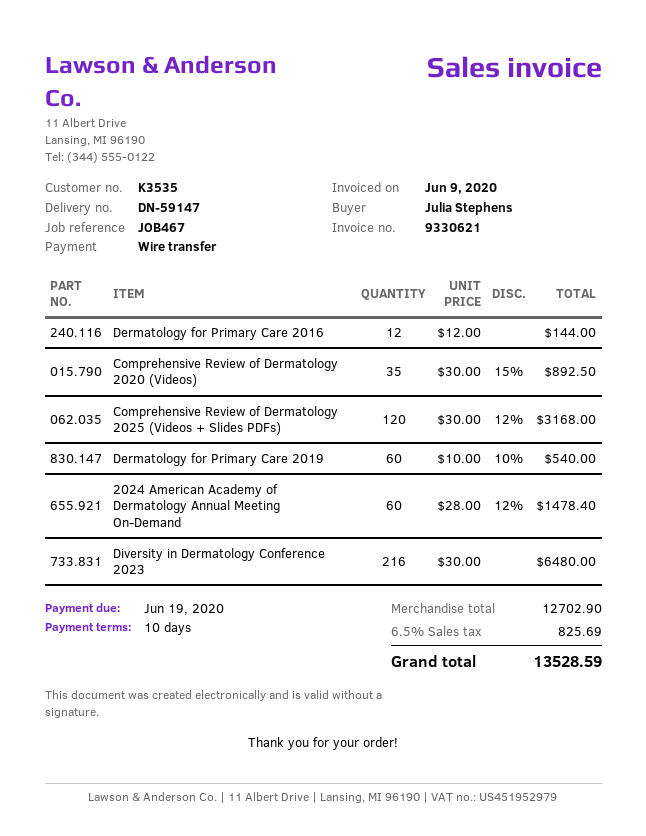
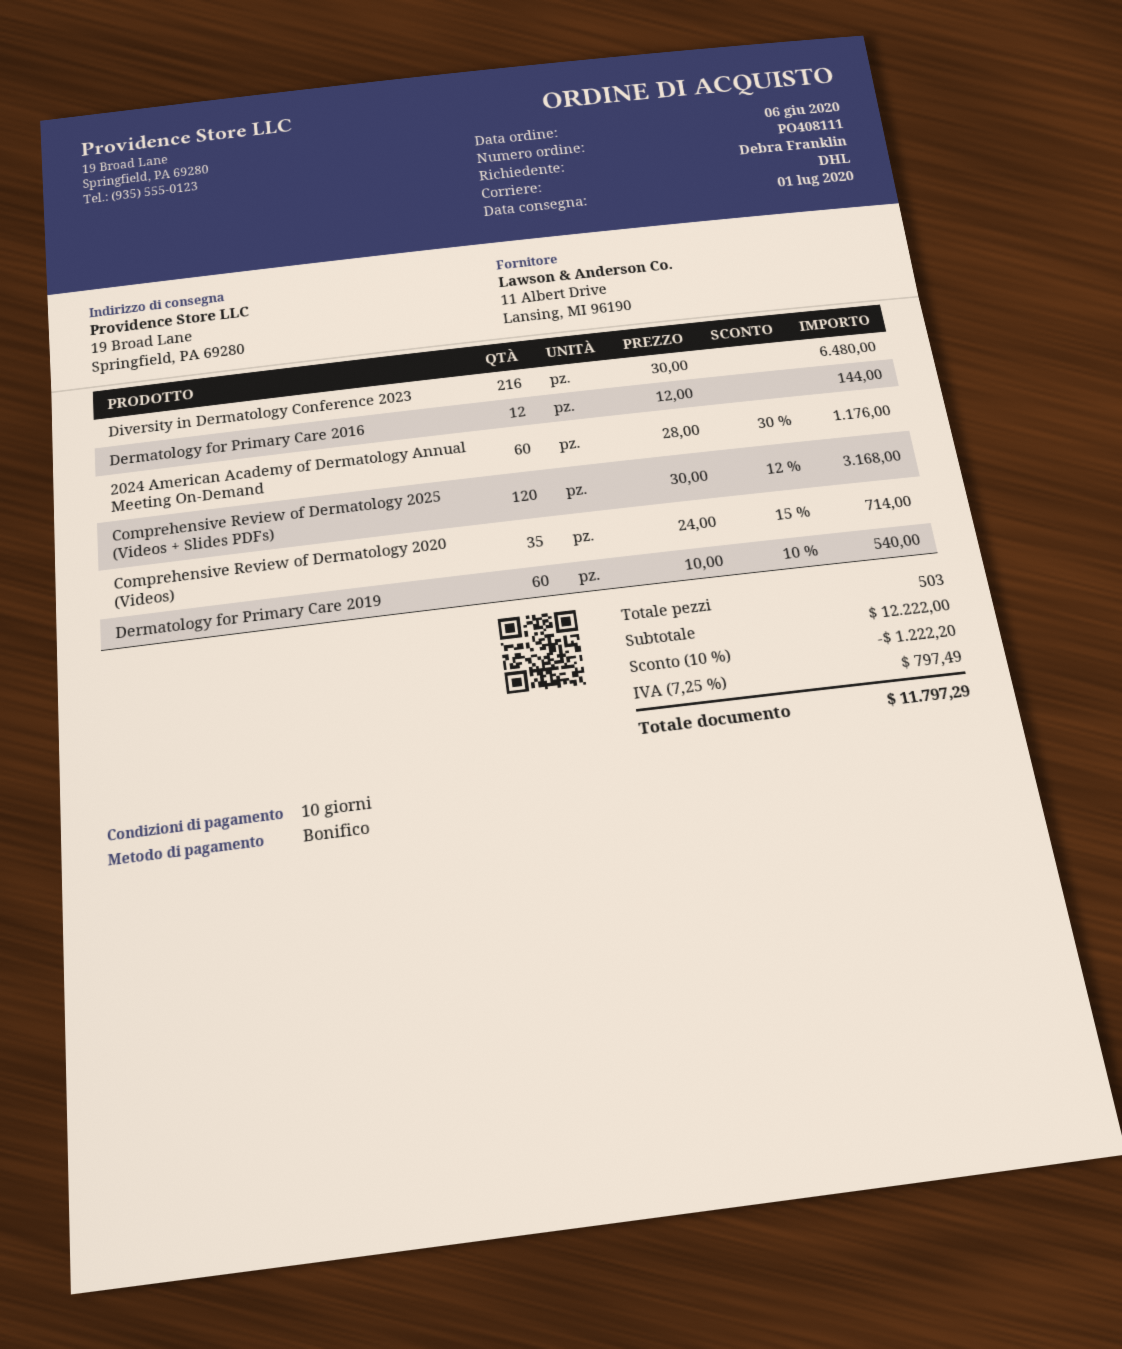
ordered by: Julia Stephens -> Debra Franklin
Comprehensive Review of Dermatology 2020 (Videos): 35 x 30.00 - 15% = 892.50 -> 35 x 24.00 - 15% = 714.00
2024 American Academy of Dermatology Annual Meeting On-Demand: 60 x 28.00 - 12% = 1478.40 -> 60 x 28.00 - 30% = 1176.00
subtotal: 12702.90 -> 12222.00
discount: none -> 10% = 1222.20
tax: 6.5% = 825.69 -> 7.25% = 797.49
total: 13528.59 -> 11797.29

